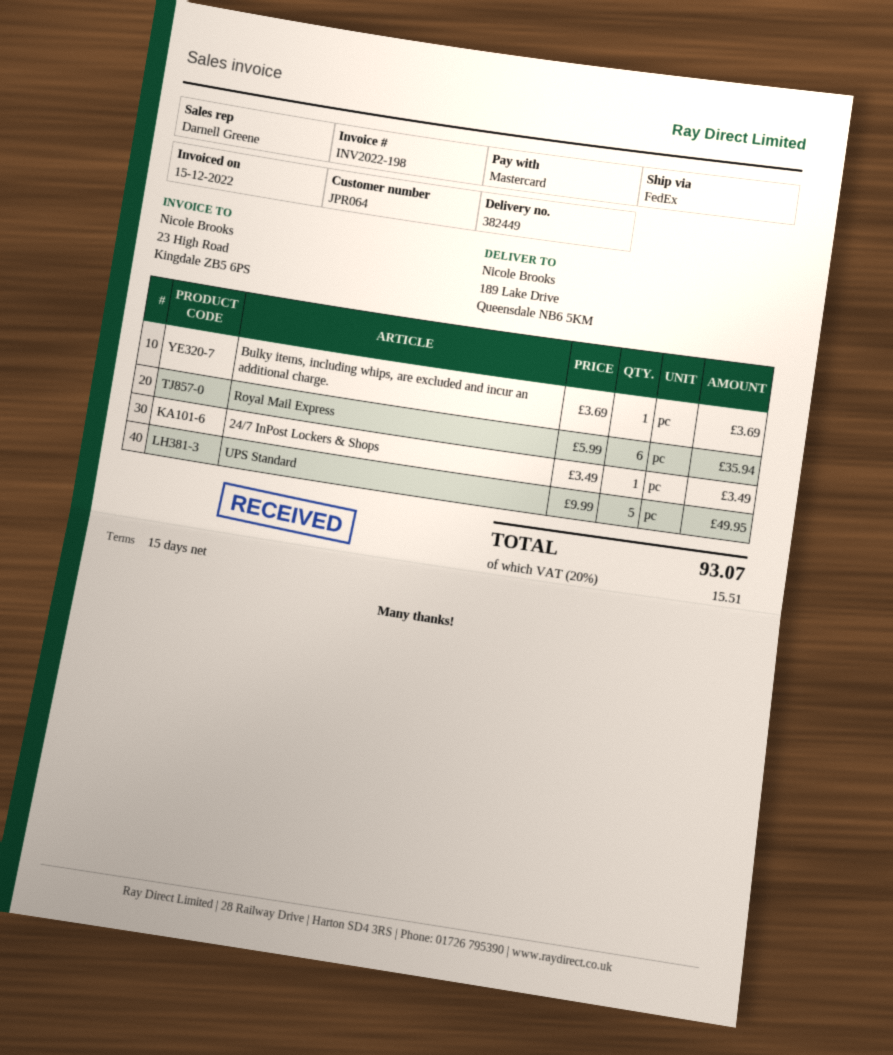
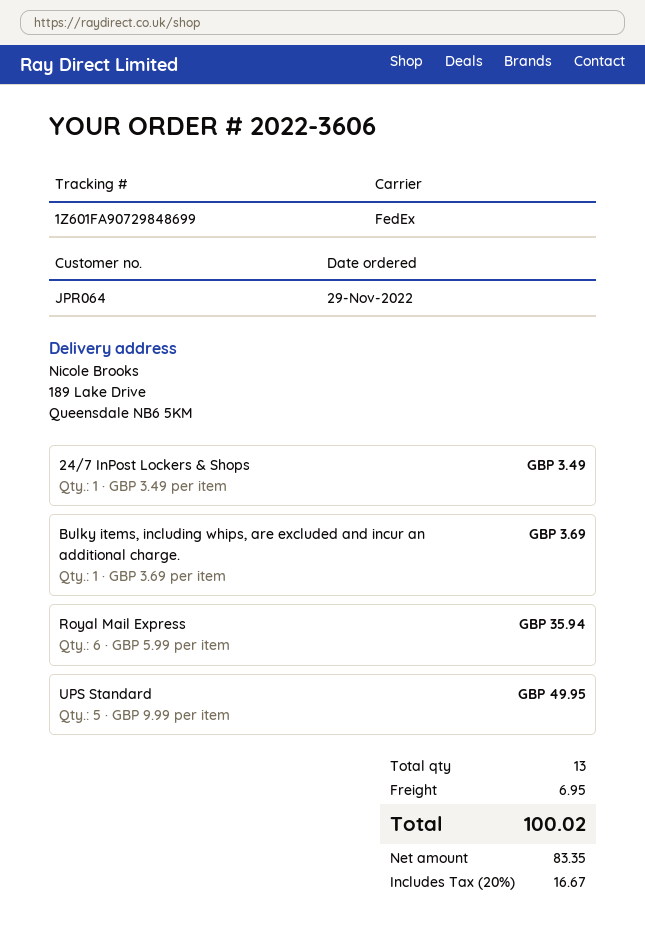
shipping: none -> 6.95
tax: 20% = 15.51 -> 20% = 16.67
total: 93.07 -> 100.02

